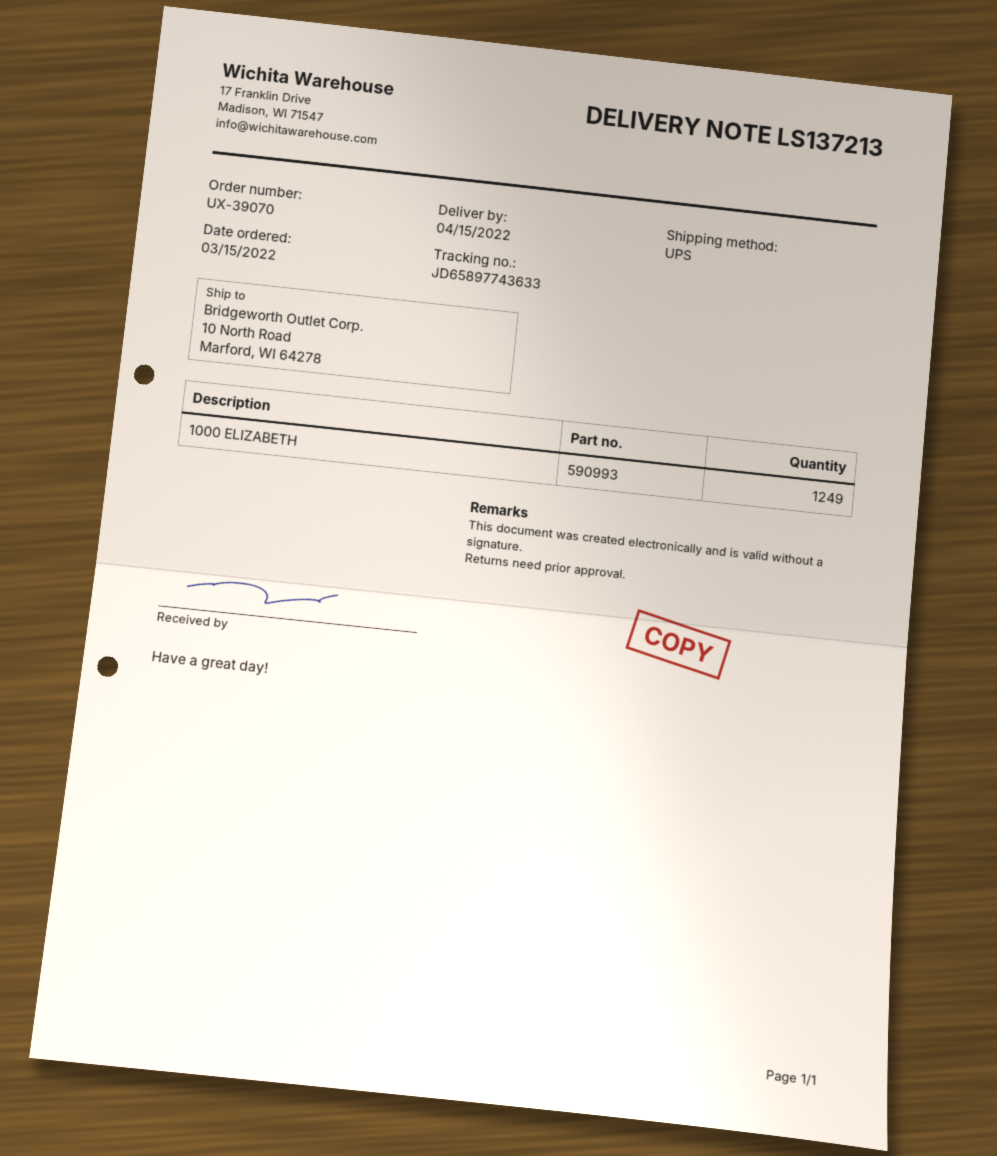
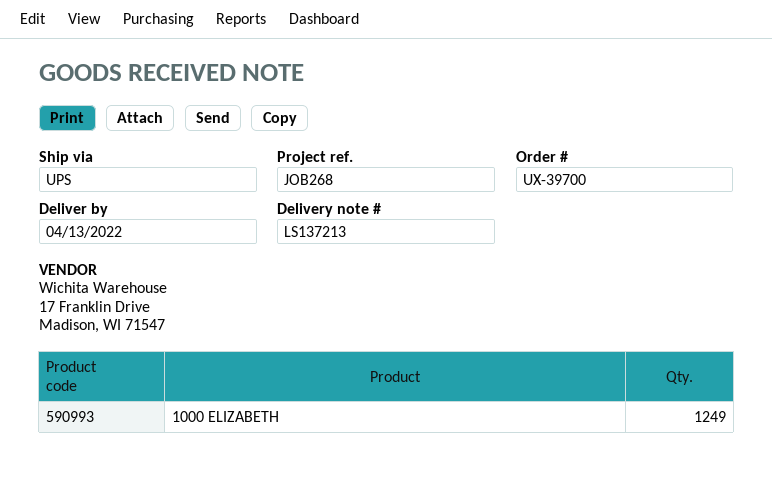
order number: UX-39070 -> UX-39700
delivery date: 2022-04-15 -> 2022-04-13

